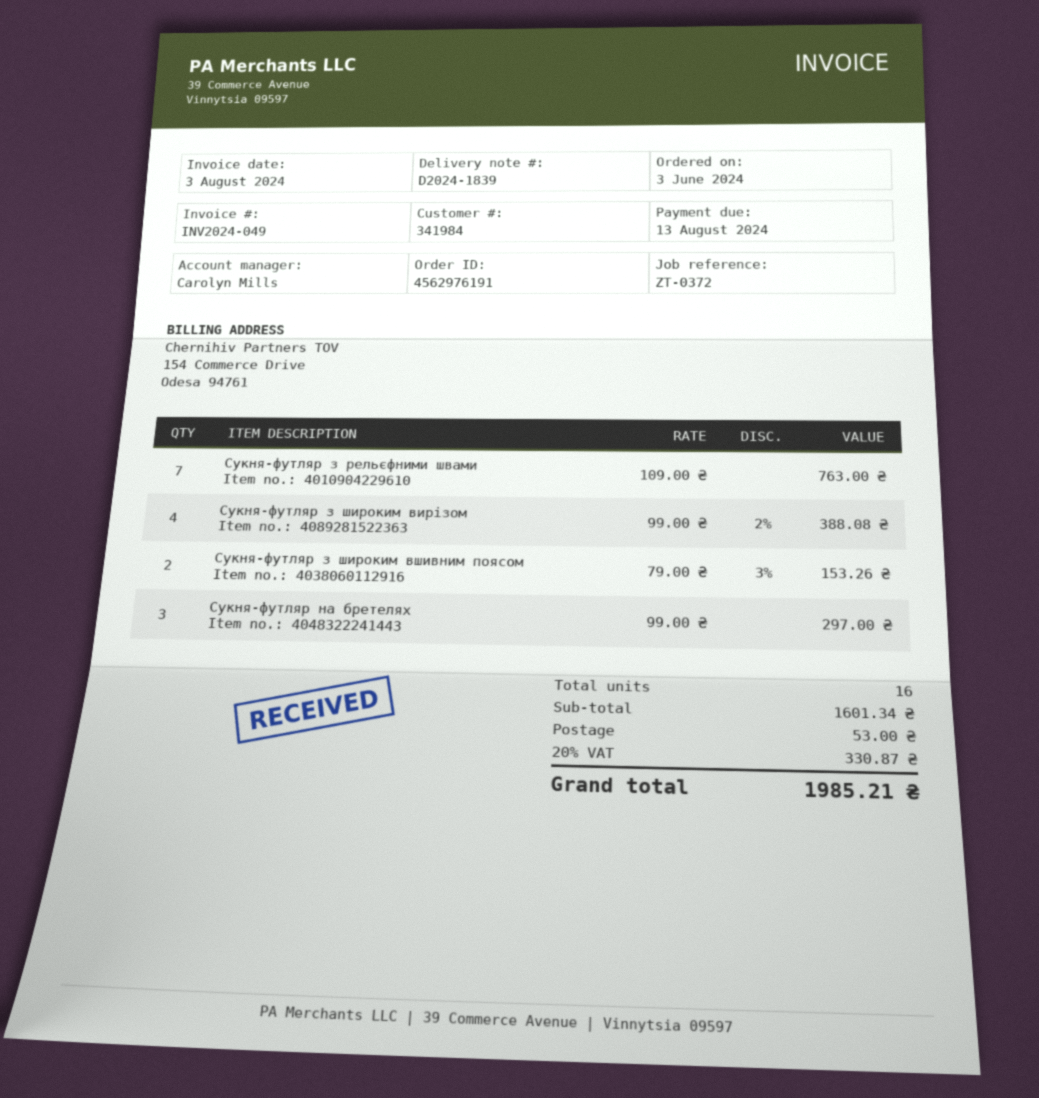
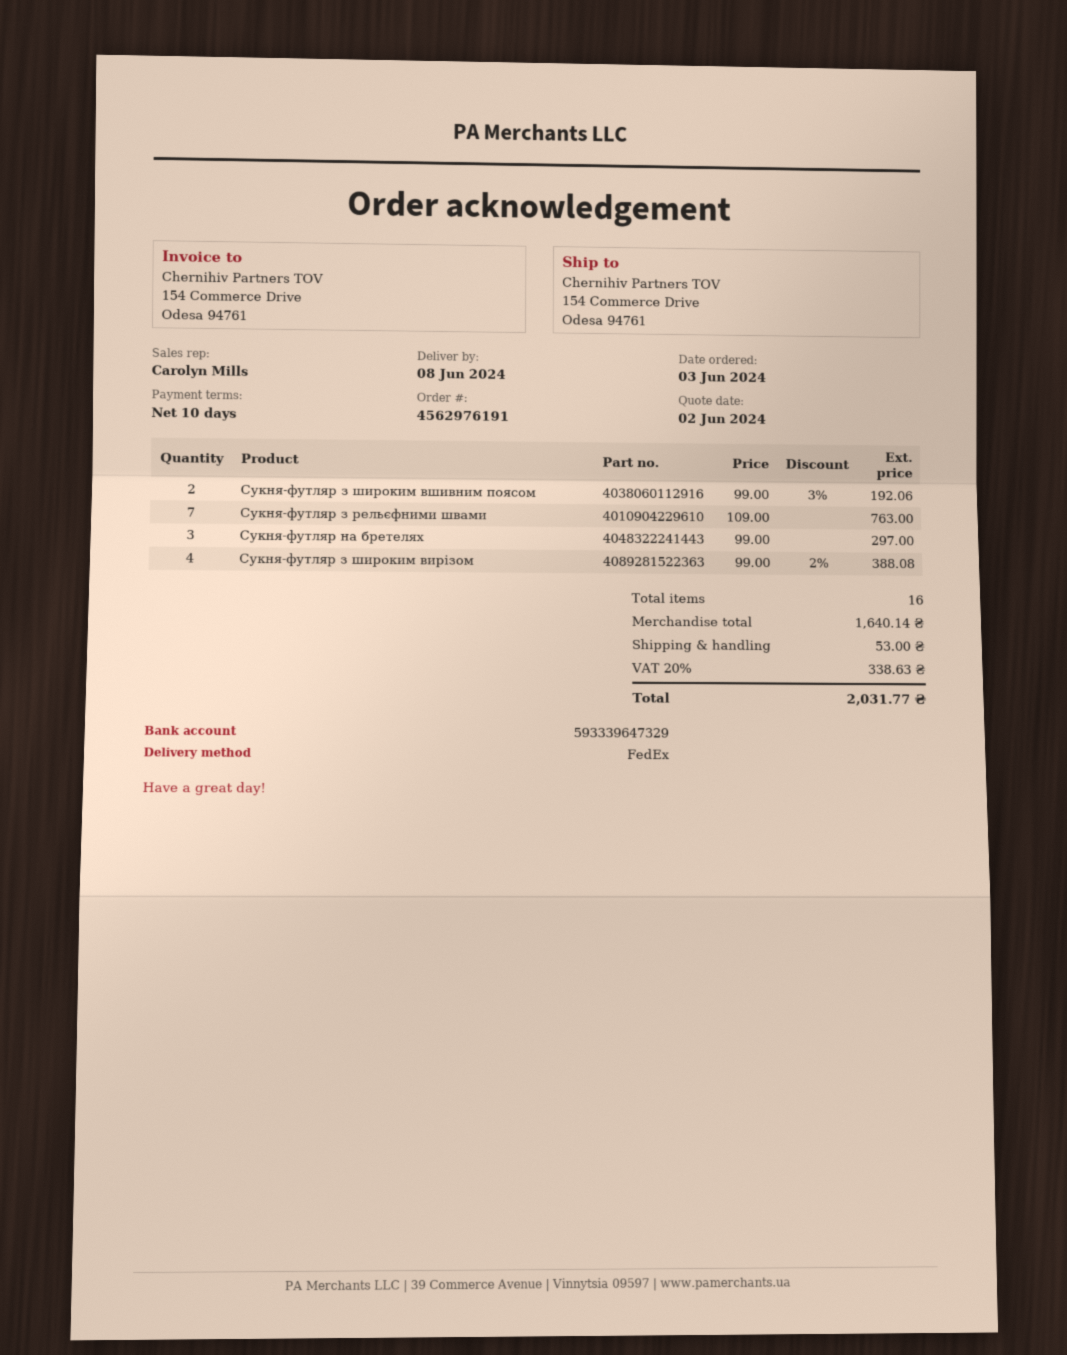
Сукня-футляр з широким вшивним поясом: 2 x 79.00 - 3% = 153.26 -> 2 x 99.00 - 3% = 192.06
subtotal: 1601.34 -> 1640.14
tax: 20% = 330.87 -> 20% = 338.63
total: 1985.21 -> 2031.77

